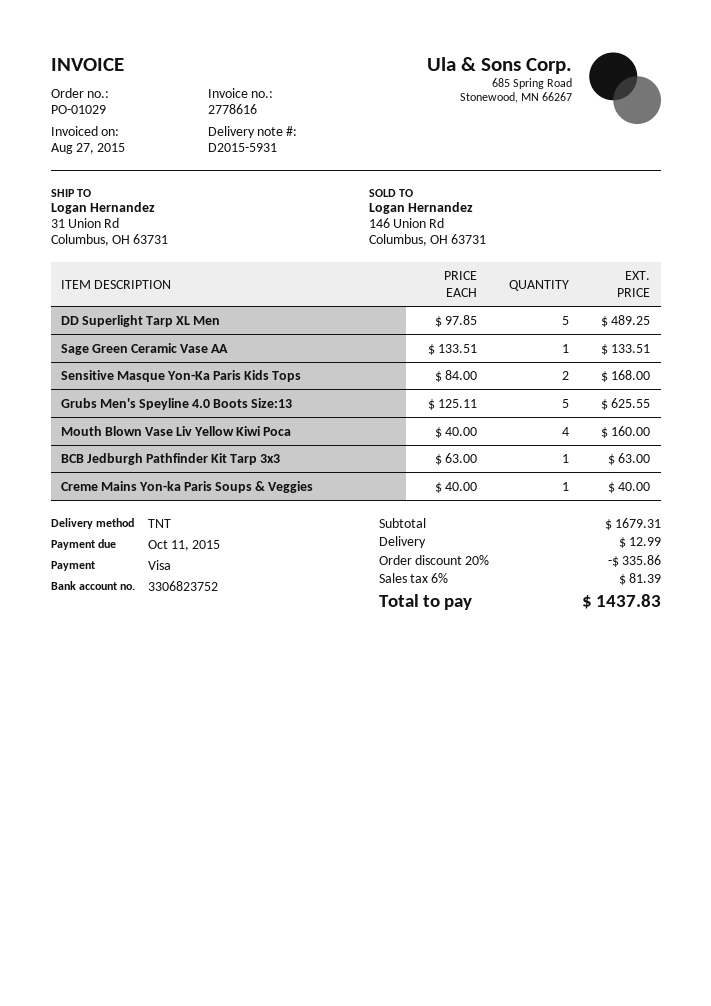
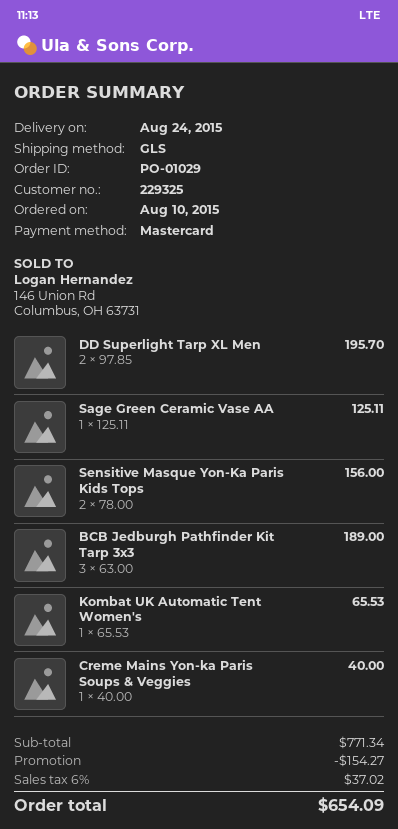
payment method: Visa -> Mastercard
shipping method: TNT -> GLS
DD Superlight Tarp XL Men: 5 x 97.85 = 489.25 -> 2 x 97.85 = 195.70
Sage Green Ceramic Vase AA: 1 x 133.51 = 133.51 -> 1 x 125.11 = 125.11
Sensitive Masque Yon-Ka Paris Kids Tops: 2 x 84.00 = 168.00 -> 2 x 78.00 = 156.00
Grubs Men's Speyline 4.0 Boots Size:13: 5 x 125.11 = 625.55 -> none
Mouth Blown Vase Liv Yellow Kiwi Poca: 4 x 40.00 = 160.00 -> none
BCB Jedburgh Pathfinder Kit Tarp 3x3: 1 x 63.00 = 63.00 -> 3 x 63.00 = 189.00
Kombat UK Automatic Tent Women's: none -> 1 x 65.53 = 65.53
subtotal: 1679.31 -> 771.34
discount: 335.86 -> 154.27
shipping: 12.99 -> none
tax: 6% = 81.39 -> 6% = 37.02
total: 1437.83 -> 654.09

